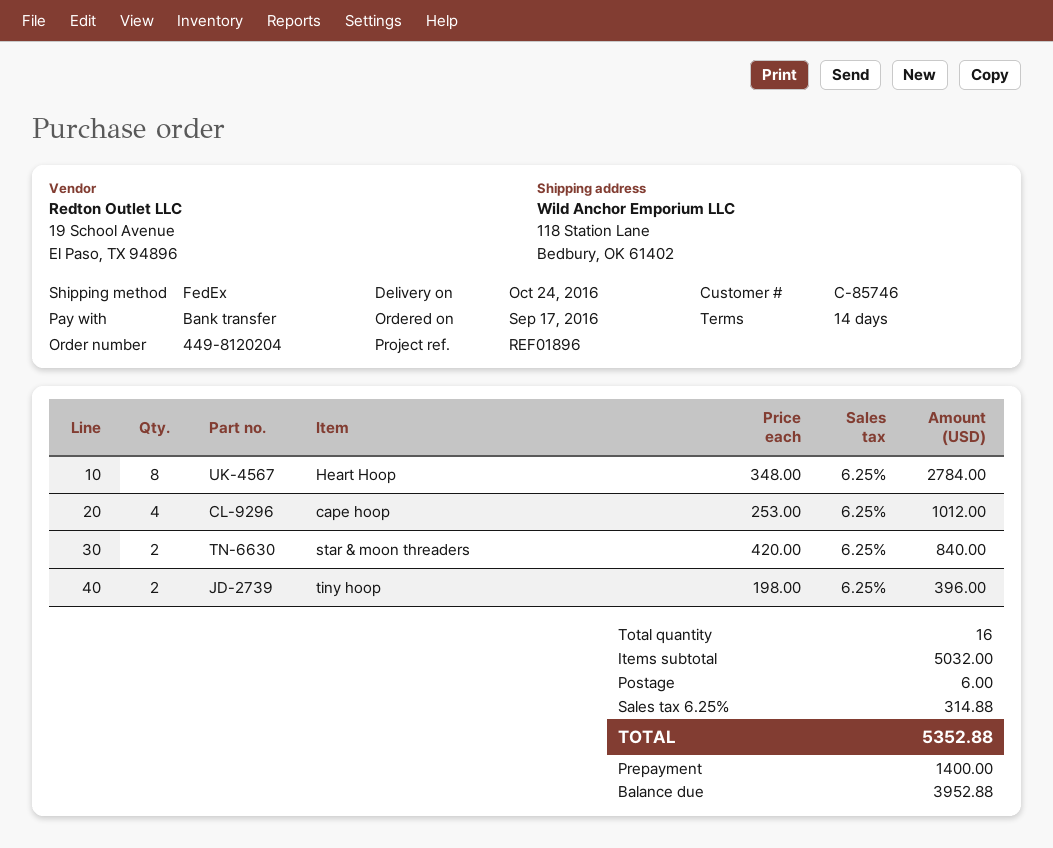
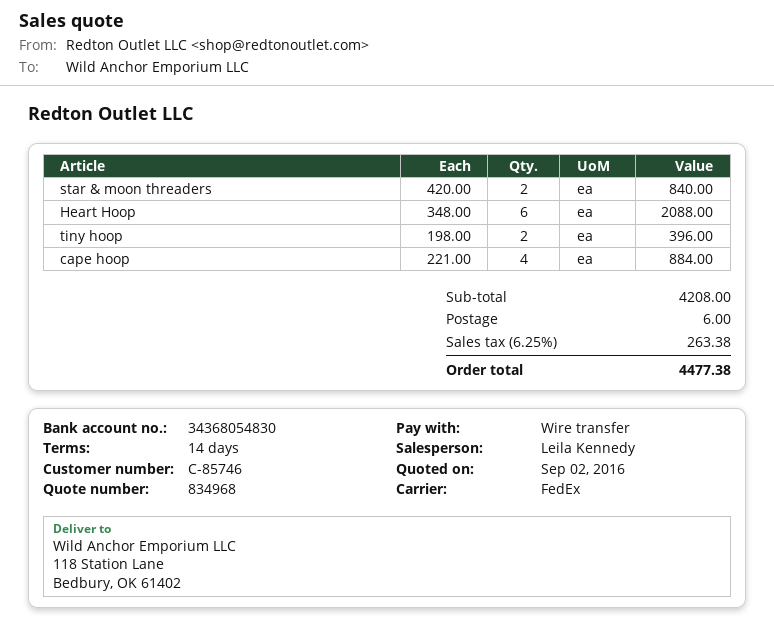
Heart Hoop: 8 x 348.00 = 2784.00 -> 6 x 348.00 = 2088.00
cape hoop: 4 x 253.00 = 1012.00 -> 4 x 221.00 = 884.00
subtotal: 5032.00 -> 4208.00
tax: 6.25% = 314.88 -> 6.25% = 263.38
total: 5352.88 -> 4477.38

